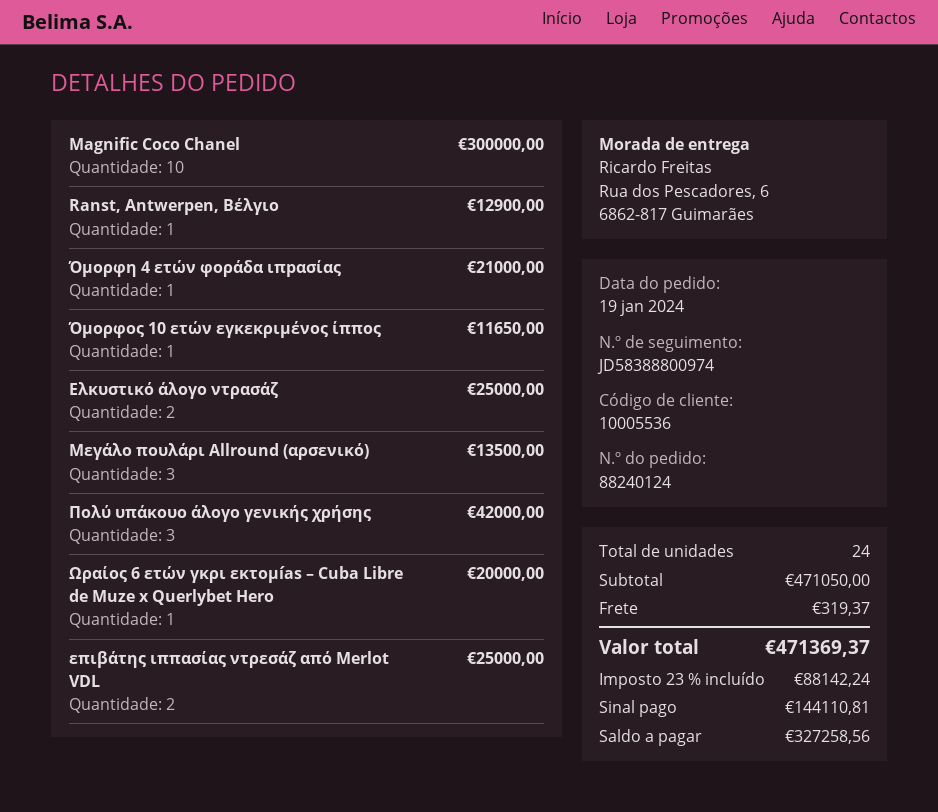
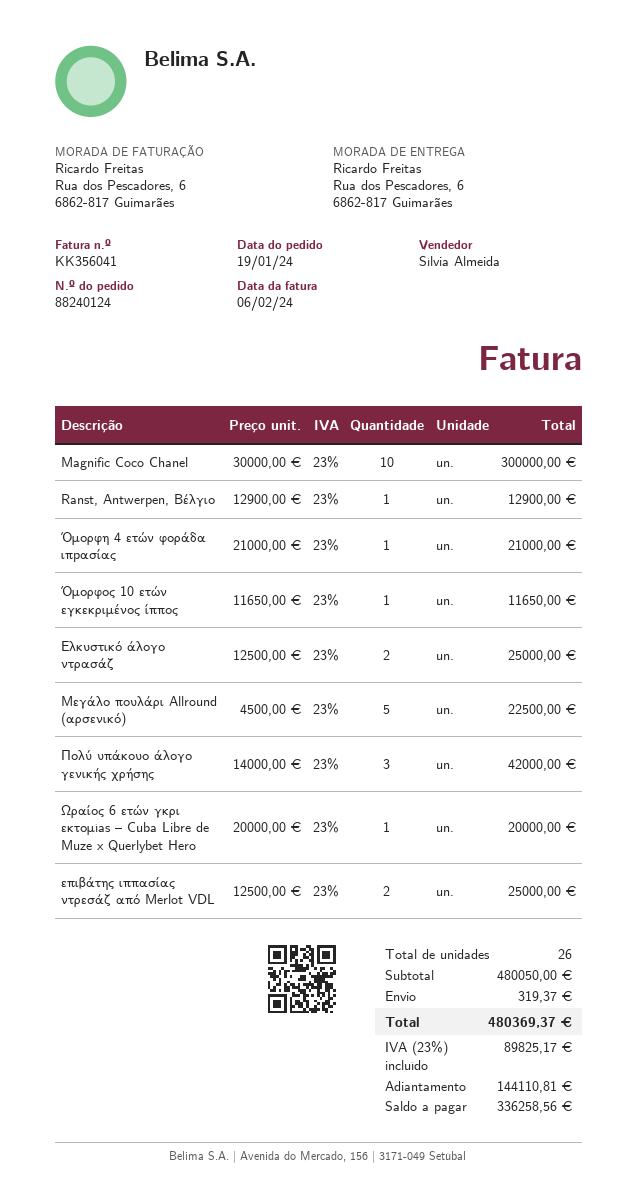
Μεγάλο πουλάρι Allround (αρσενικό): 3 for 13500.00 -> 5 for 22500.00
total quantity: 24 -> 26
subtotal: 471050.00 -> 480050.00
tax: 23% = 88142.24 -> 23% = 89825.17
total: 471369.37 -> 480369.37
balance: 327258.56 -> 336258.56

